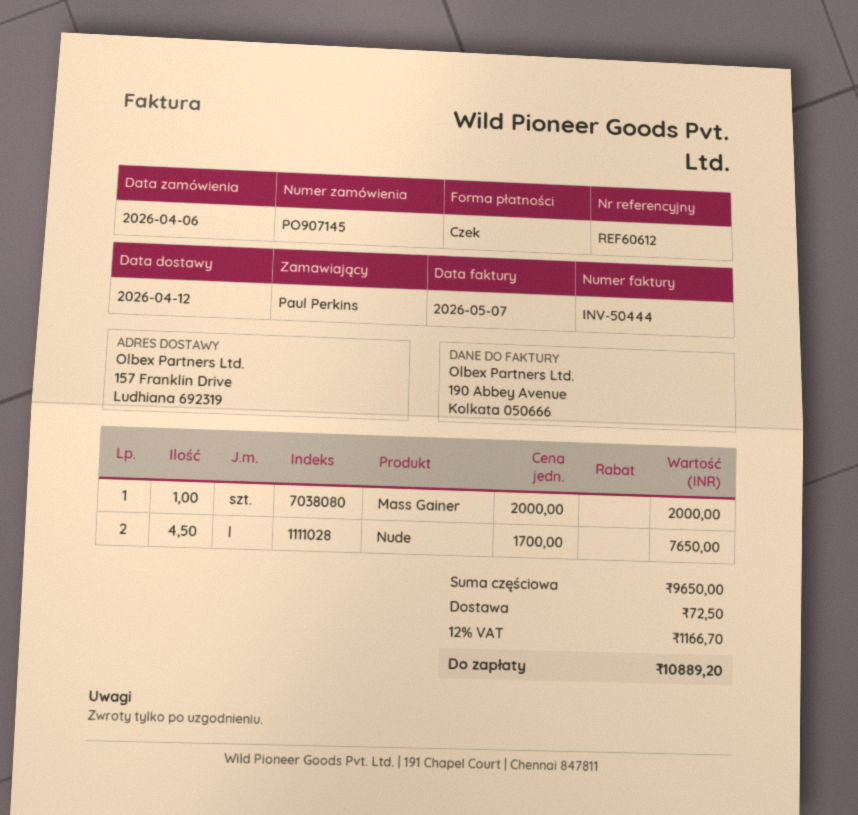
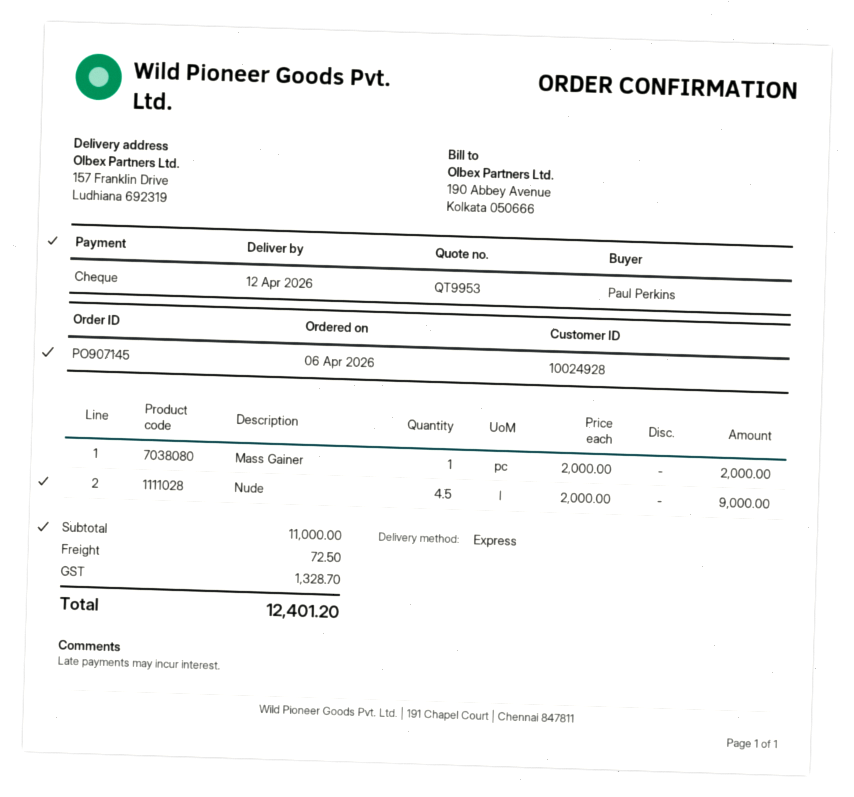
Nude: 4.5 x 1700.00 = 7650.00 -> 4.5 x 2000.00 = 9000.00
subtotal: 9650.00 -> 11000.00
tax: 1166.70 -> 1328.70
total: 10889.20 -> 12401.20

